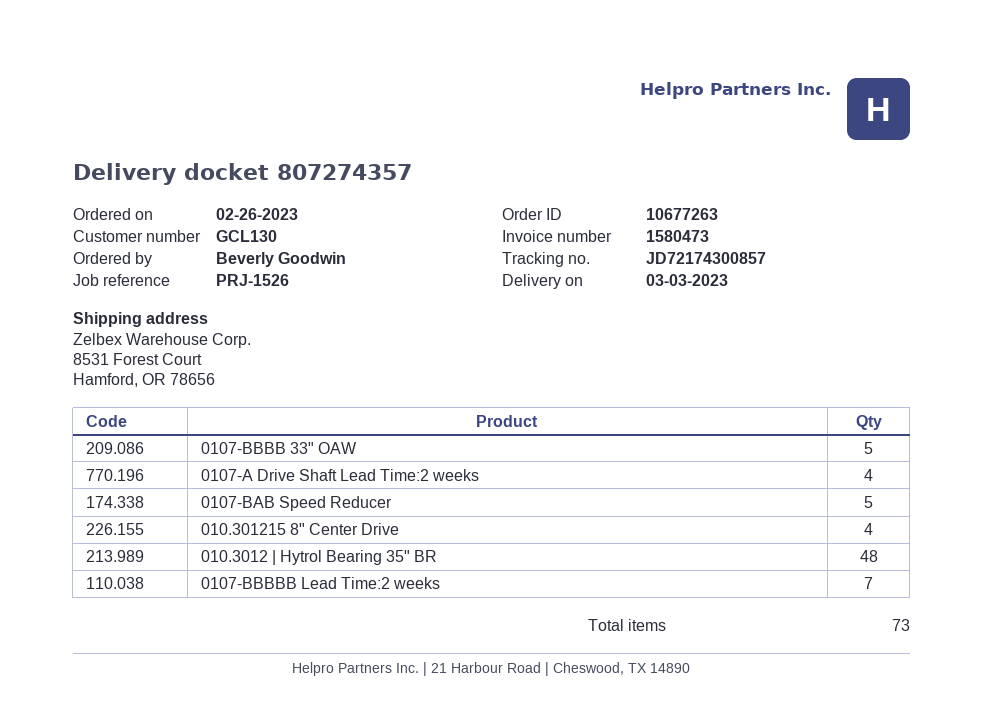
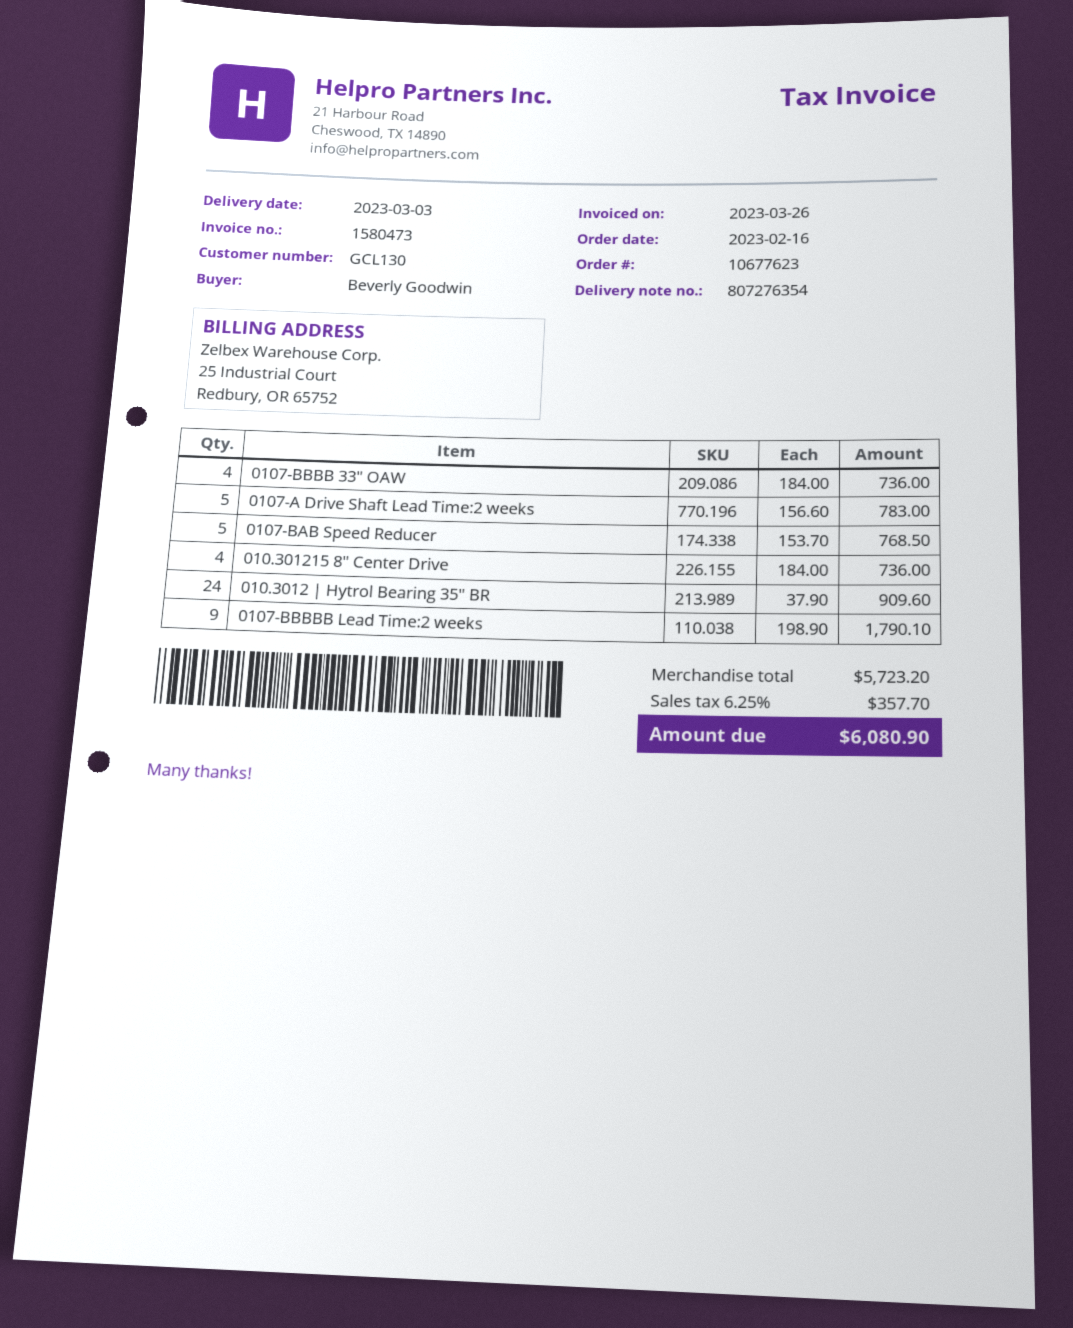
order number: 10677263 -> 10677623
order date: 2023-02-26 -> 2023-02-16
delivery note number: 807274357 -> 807276354
0107-BBBB 33" OAW: 5 -> 4
0107-A Drive Shaft Lead Time:2 weeks: 4 -> 5
010.3012 | Hytrol Bearing 35" BR: 48 -> 24
0107-BBBBB Lead Time:2 weeks: 7 -> 9

